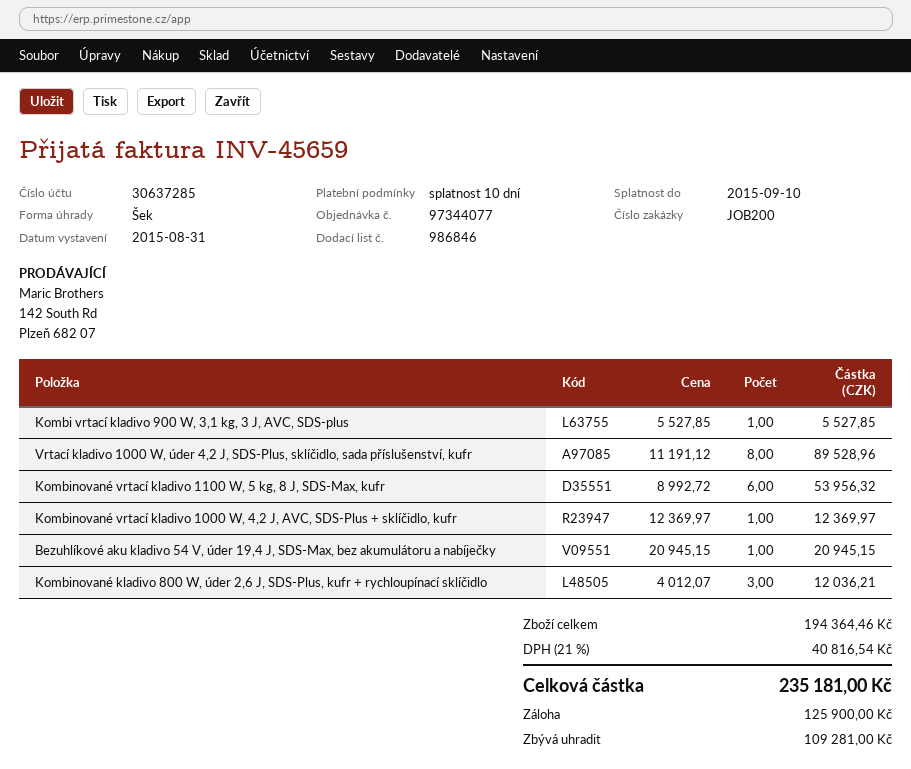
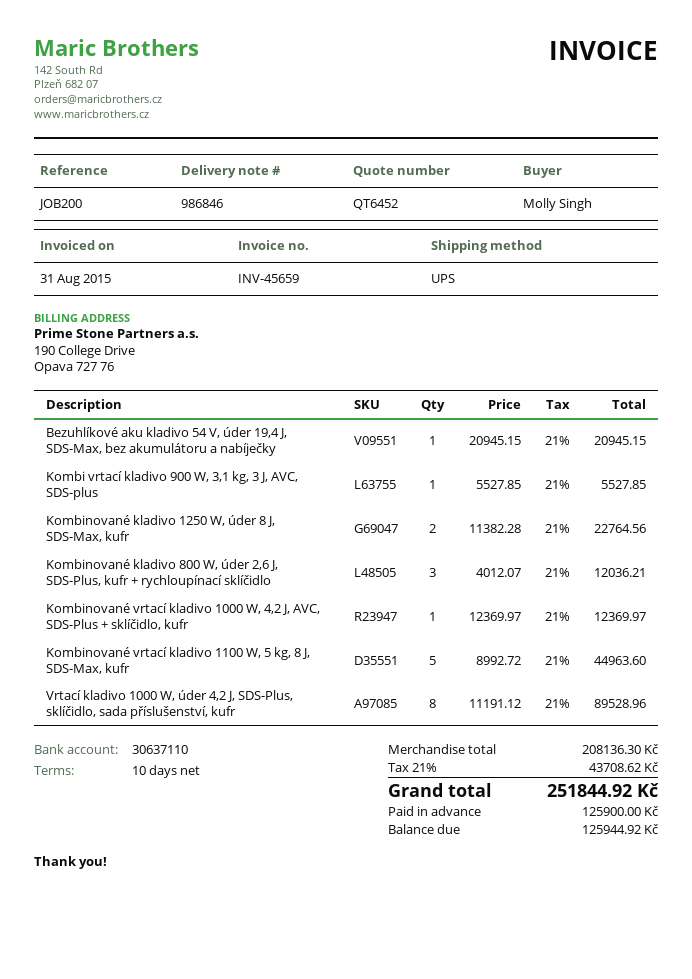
bank account: 30637285 -> 30637110
Kombinované vrtací kladivo 1100 W, 5 kg, 8 J, SDS-Max, kufr: 6 x 8992.72 = 53956.32 -> 5 x 8992.72 = 44963.60
Kombinované kladivo 1250 W, úder 8 J, SDS-Max, kufr: none -> 2 x 11382.28 = 22764.56
subtotal: 194364.46 -> 208136.30
tax: 21% = 40816.54 -> 21% = 43708.62
total: 235181.00 -> 251844.92
balance: 109281.00 -> 125944.92

